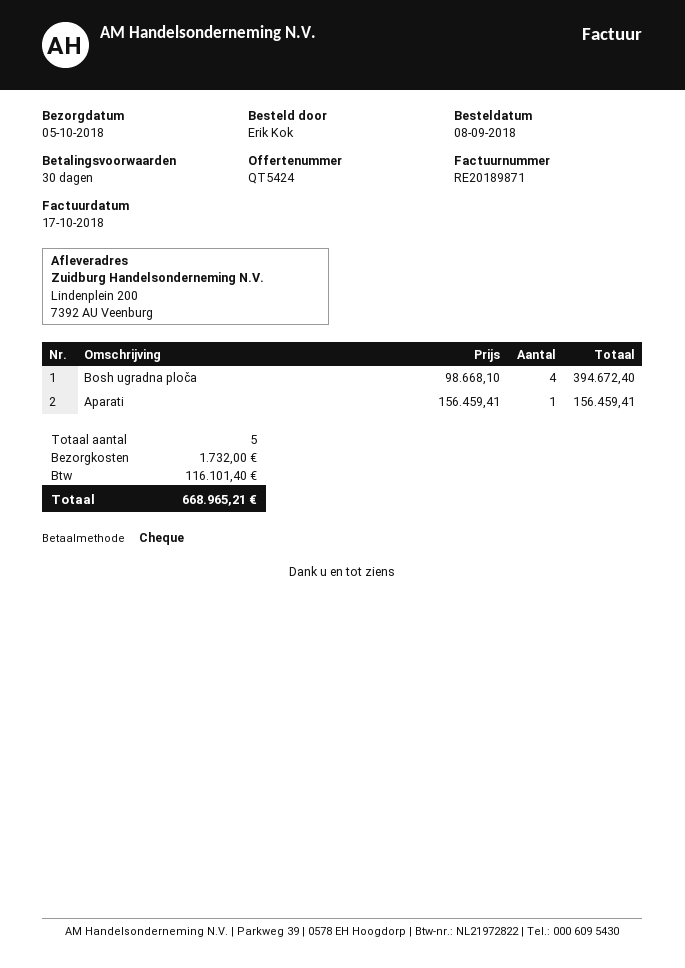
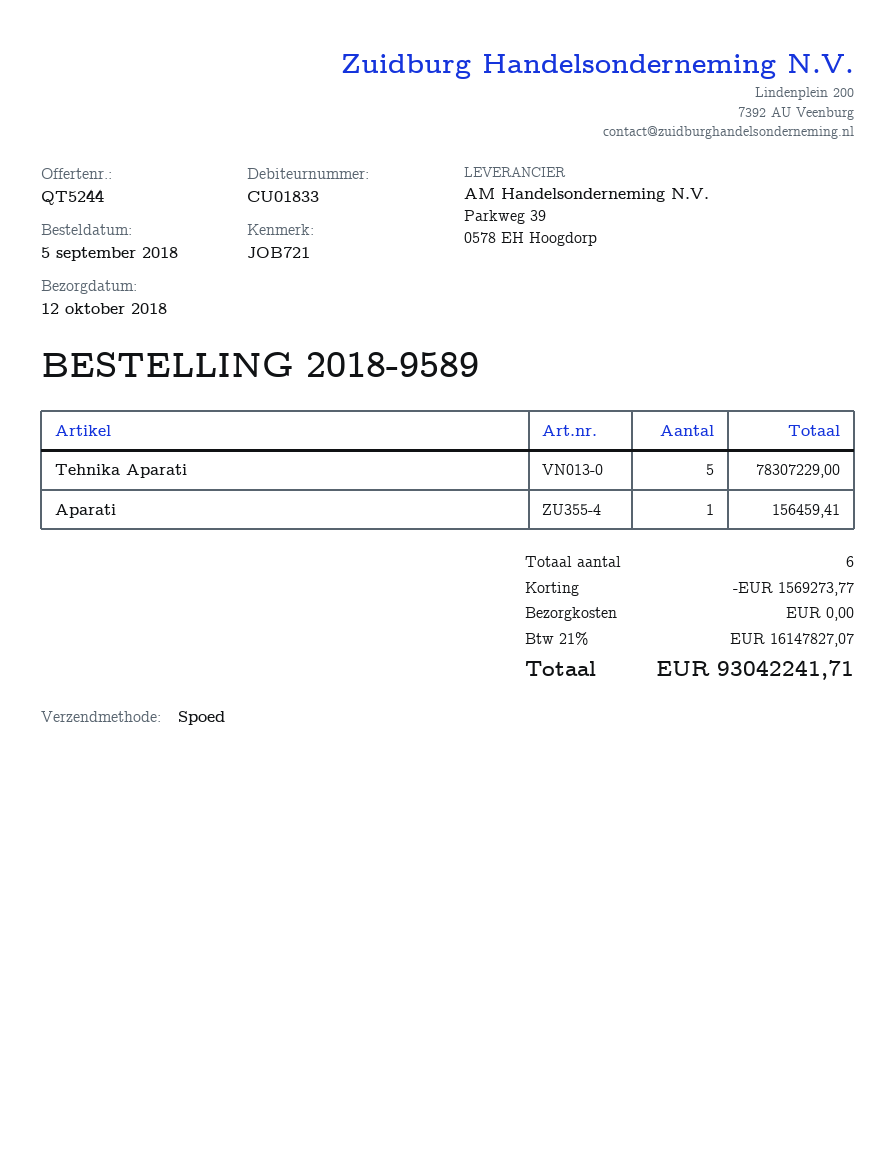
quote number: QT5424 -> QT5244
order date: 2018-09-08 -> 2018-09-05
delivery date: 2018-10-05 -> 2018-10-12
Bosh ugradna ploča: 4 for 394672.40 -> none
Tehnika Aparati: none -> 5 for 78307229.00
total quantity: 5 -> 6
discount: none -> 1569273.77
shipping: 1732.00 -> 0.00
tax: 116101.40 -> 16147827.07
total: 668965.21 -> 93042241.71

